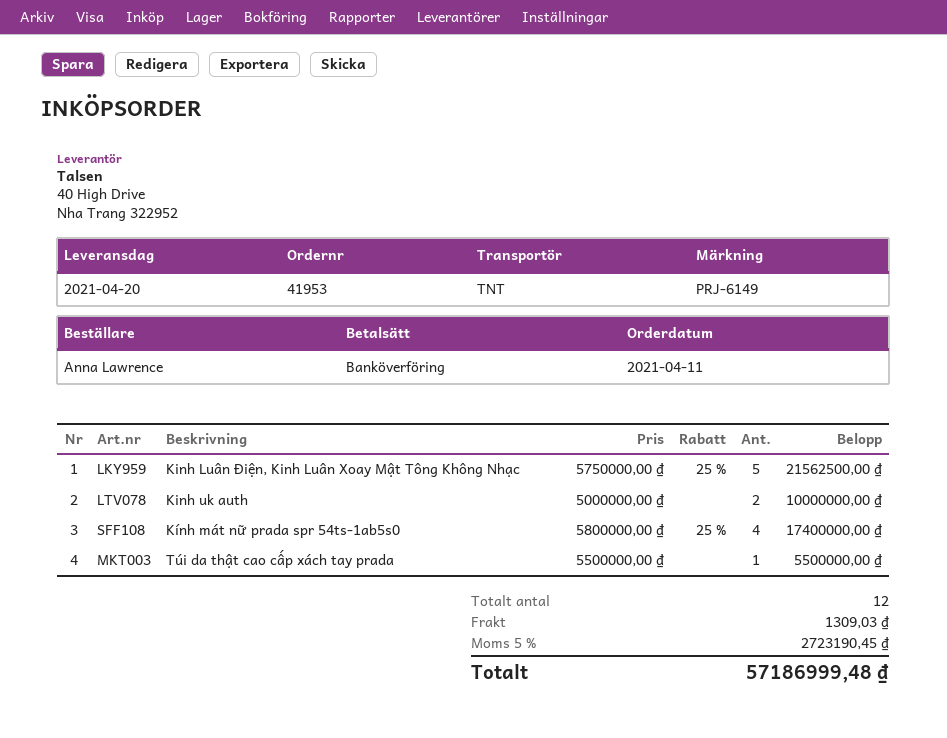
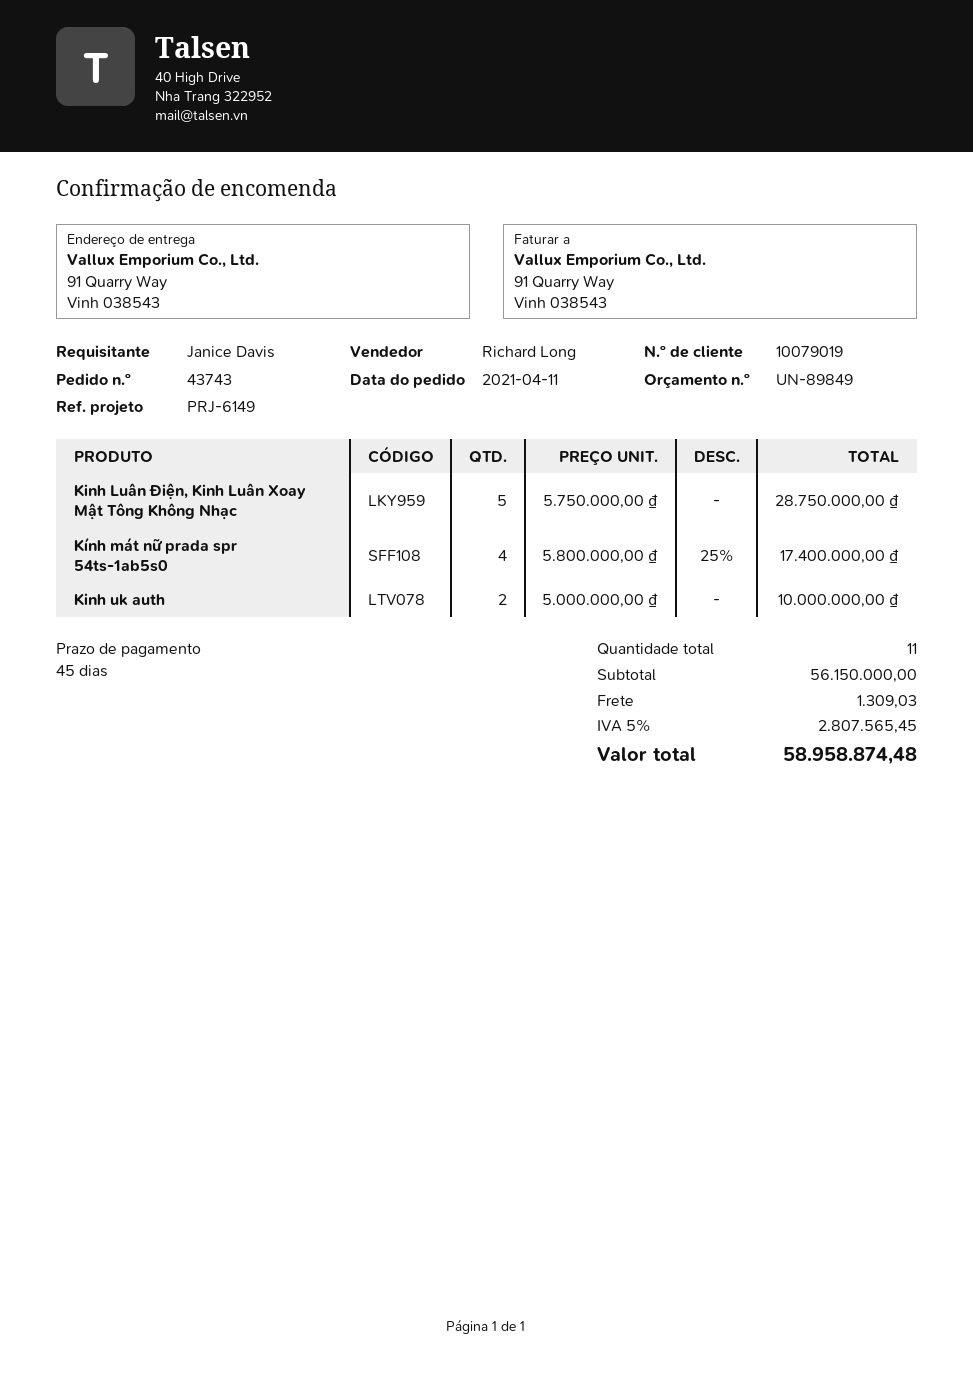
order number: 41953 -> 43743
ordered by: Anna Lawrence -> Janice Davis
Kinh Luân Điện, Kinh Luân Xoay Mật Tông Không Nhạc: 5 x 5750000.00 - 25% = 21562500.00 -> 5 x 5750000.00 = 28750000.00
Túi da thật cao cấp xách tay prada: 1 x 5500000.00 = 5500000.00 -> none
total quantity: 12 -> 11
tax: 5% = 2723190.45 -> 5% = 2807565.45
total: 57186999.48 -> 58958874.48

